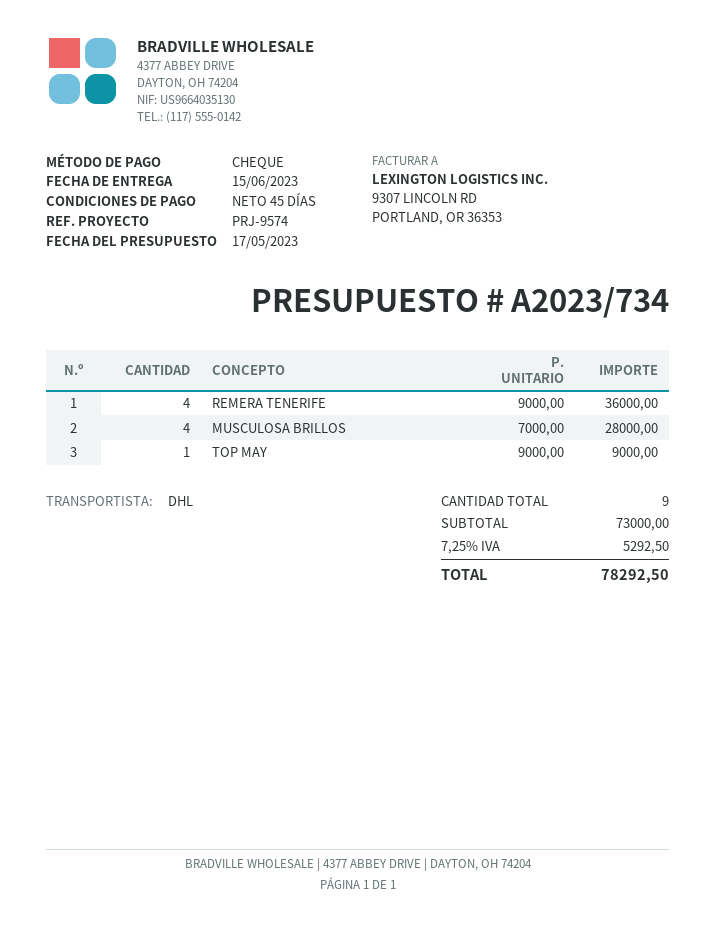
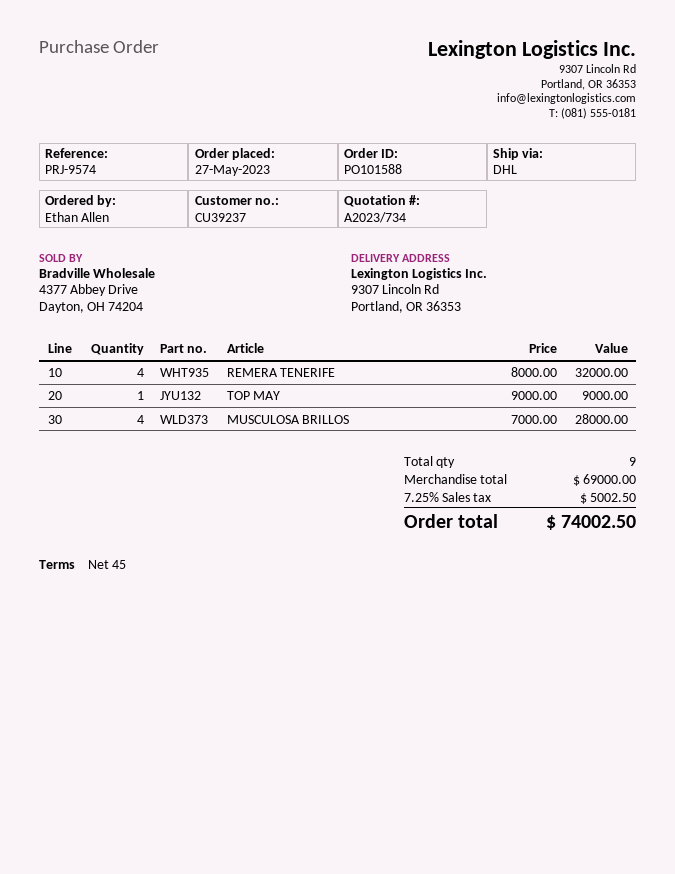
REMERA TENERIFE: 4 x 9000.00 = 36000.00 -> 4 x 8000.00 = 32000.00
subtotal: 73000.00 -> 69000.00
tax: 7.25% = 5292.50 -> 7.25% = 5002.50
total: 78292.50 -> 74002.50

